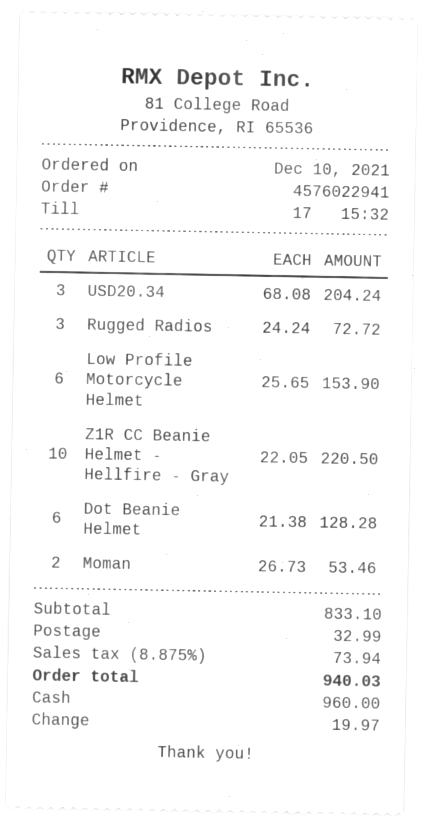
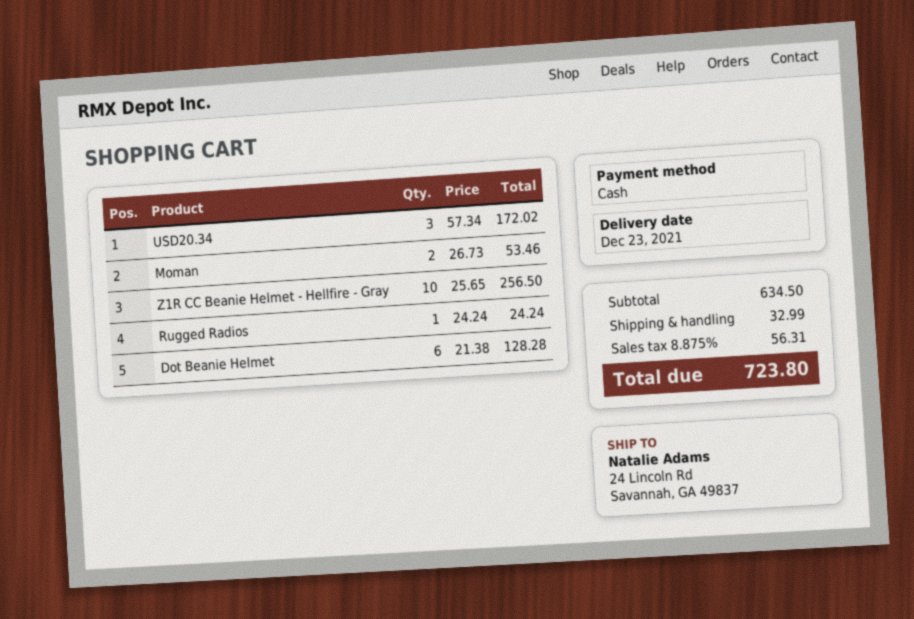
USD20.34: 3 x 68.08 = 204.24 -> 3 x 57.34 = 172.02
Rugged Radios: 3 x 24.24 = 72.72 -> 1 x 24.24 = 24.24
Low Profile Motorcycle Helmet: 6 x 25.65 = 153.90 -> none
Z1R CC Beanie Helmet - Hellfire - Gray: 10 x 22.05 = 220.50 -> 10 x 25.65 = 256.50
subtotal: 833.10 -> 634.50
tax: 8.875% = 73.94 -> 8.875% = 56.31
total: 940.03 -> 723.80

